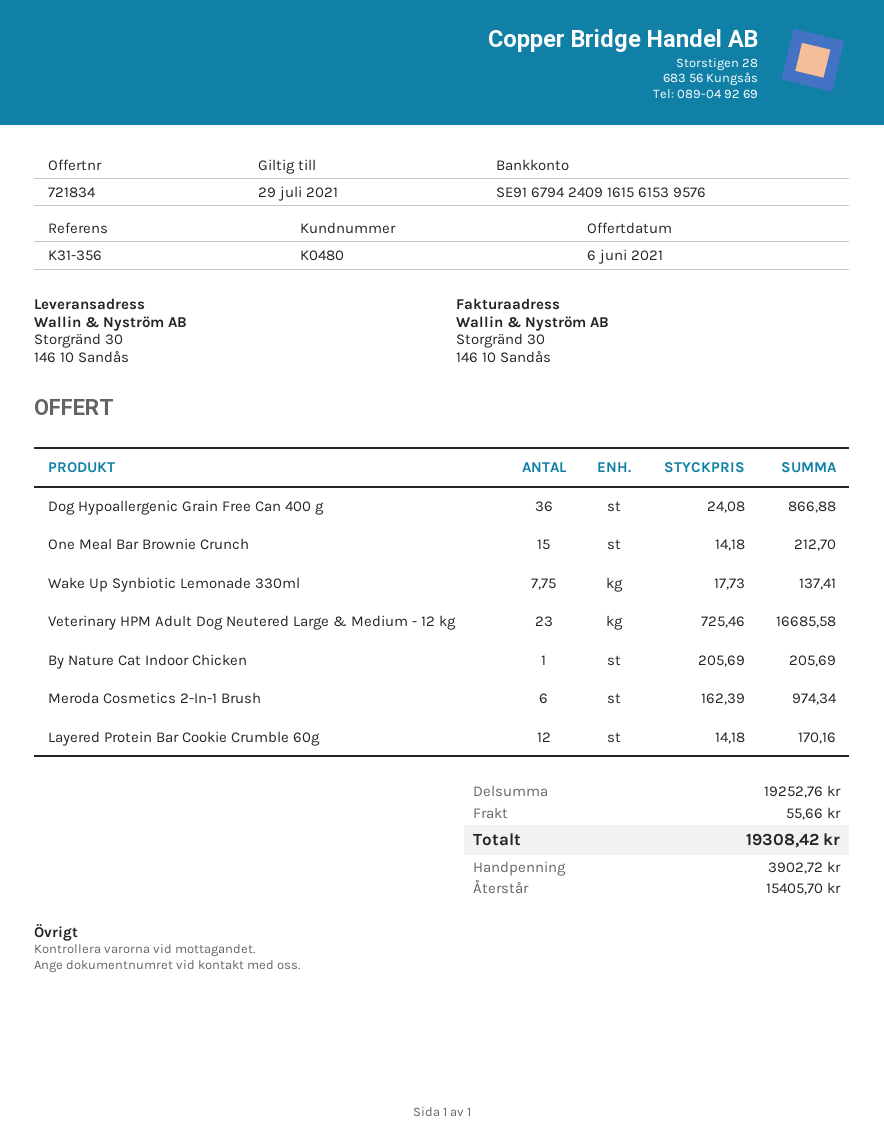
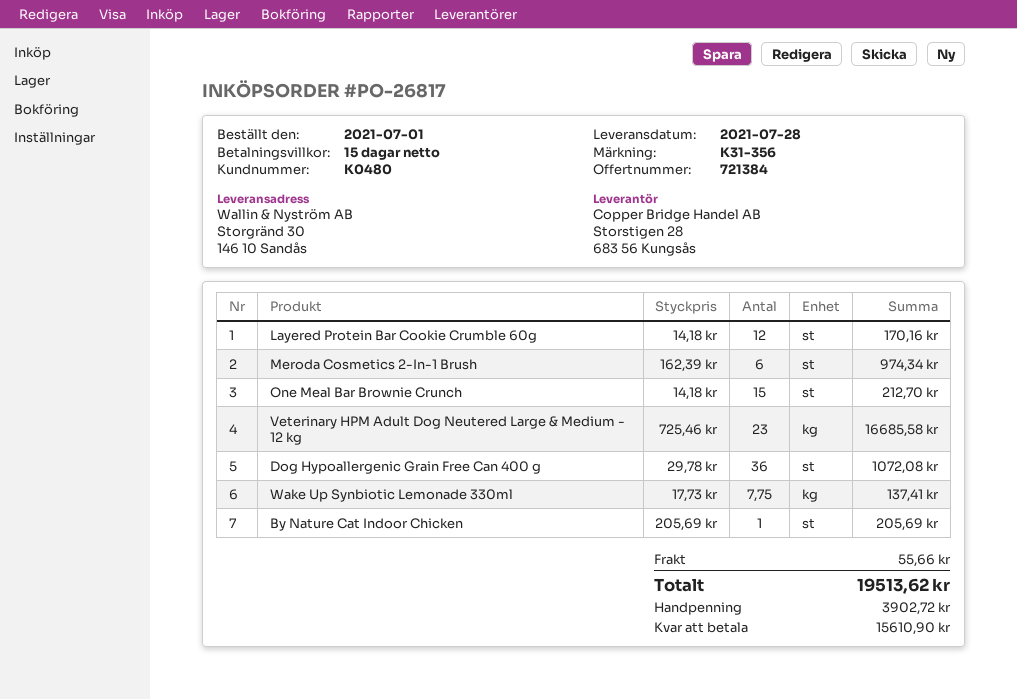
quote number: 721834 -> 721384
Dog Hypoallergenic Grain Free Can 400 g: 36 x 24.08 = 866.88 -> 36 x 29.78 = 1072.08
total: 19308.42 -> 19513.62
balance: 15405.70 -> 15610.90

